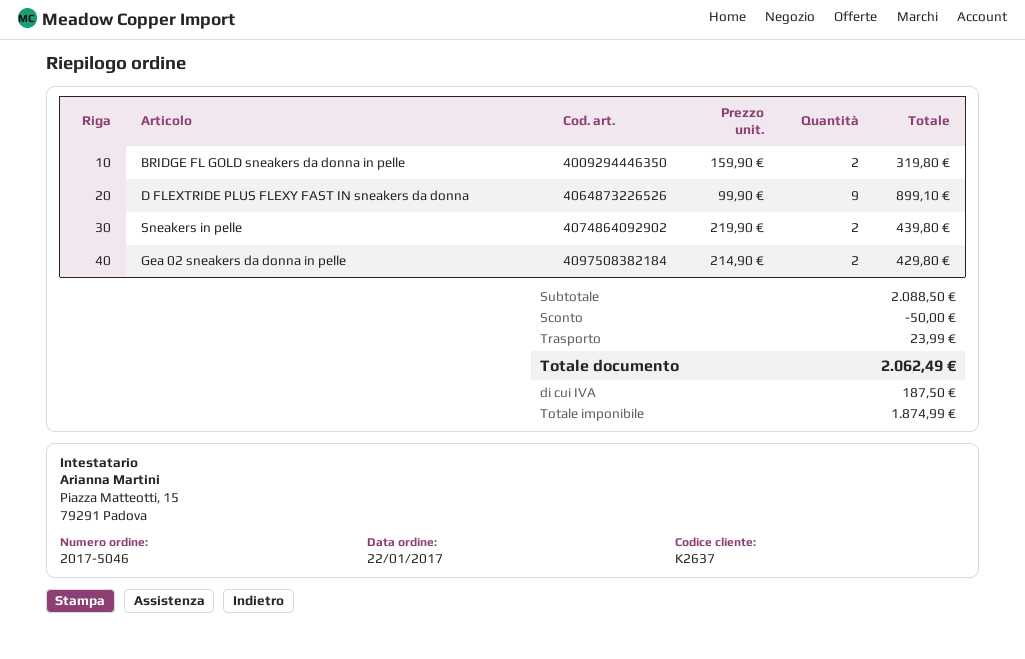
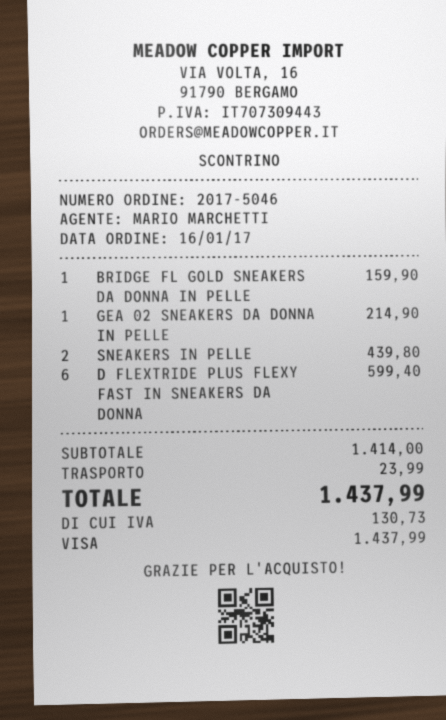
order date: 2017-01-22 -> 2017-01-16
BRIDGE FL GOLD sneakers da donna in pelle: 2 for 319.80 -> 1 for 159.90
D FLEXTRIDE PLUS FLEXY FAST IN sneakers da donna: 9 for 899.10 -> 6 for 599.40
Gea 02 sneakers da donna in pelle: 2 for 429.80 -> 1 for 214.90
subtotal: 2088.50 -> 1414.00
discount: 50.00 -> none
tax: 187.50 -> 130.73
total: 2062.49 -> 1437.99

